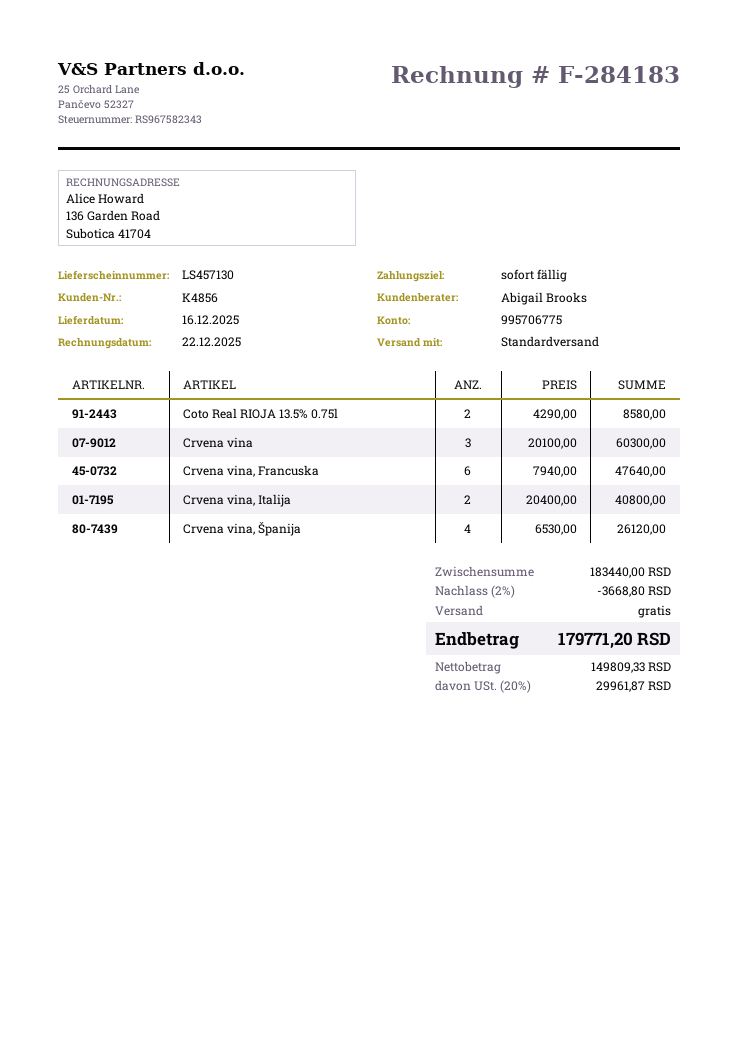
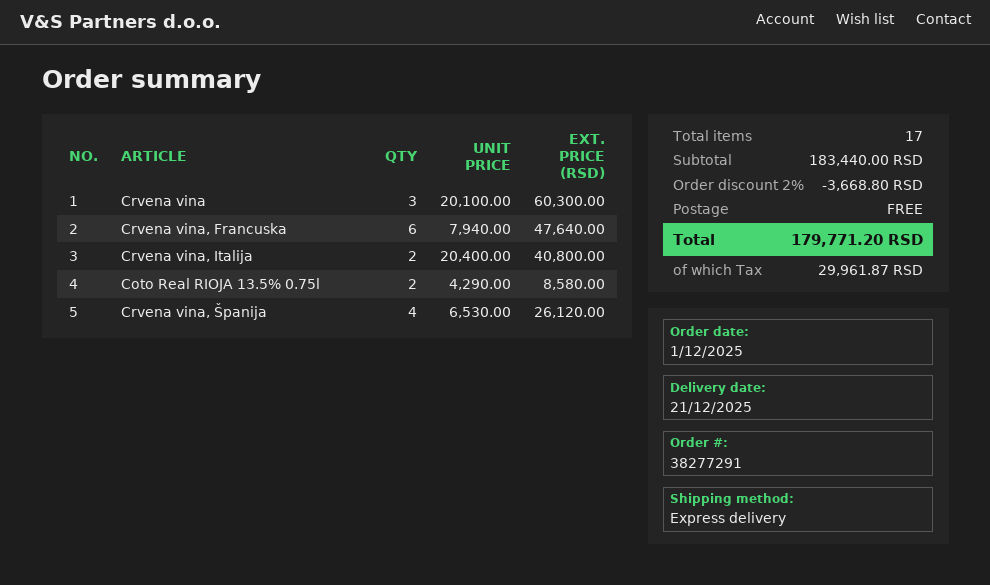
delivery date: 2025-12-16 -> 2025-12-21
shipping method: standard -> express

